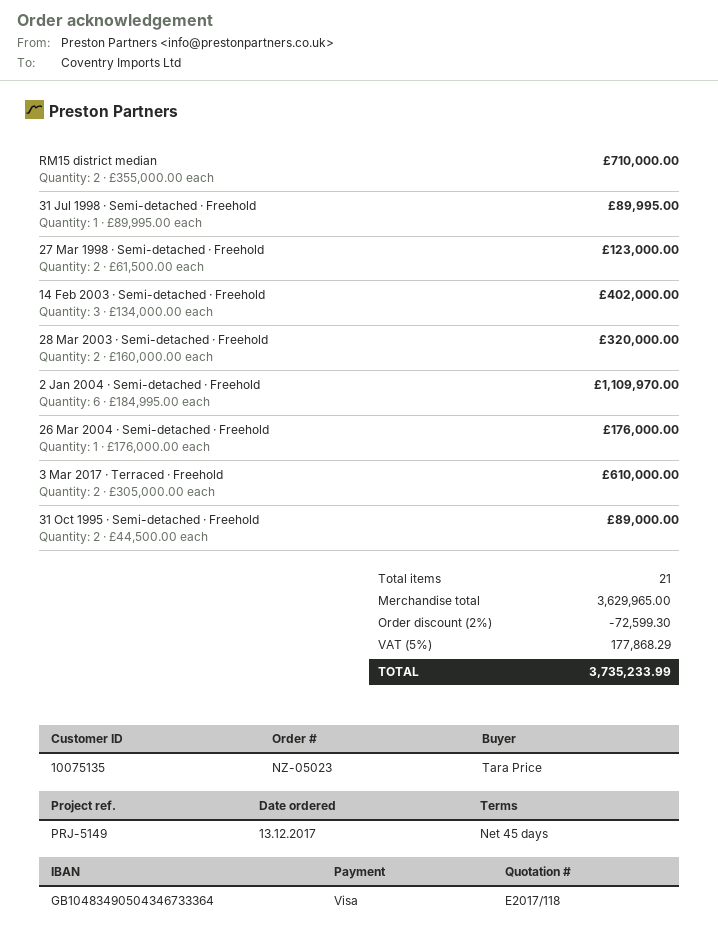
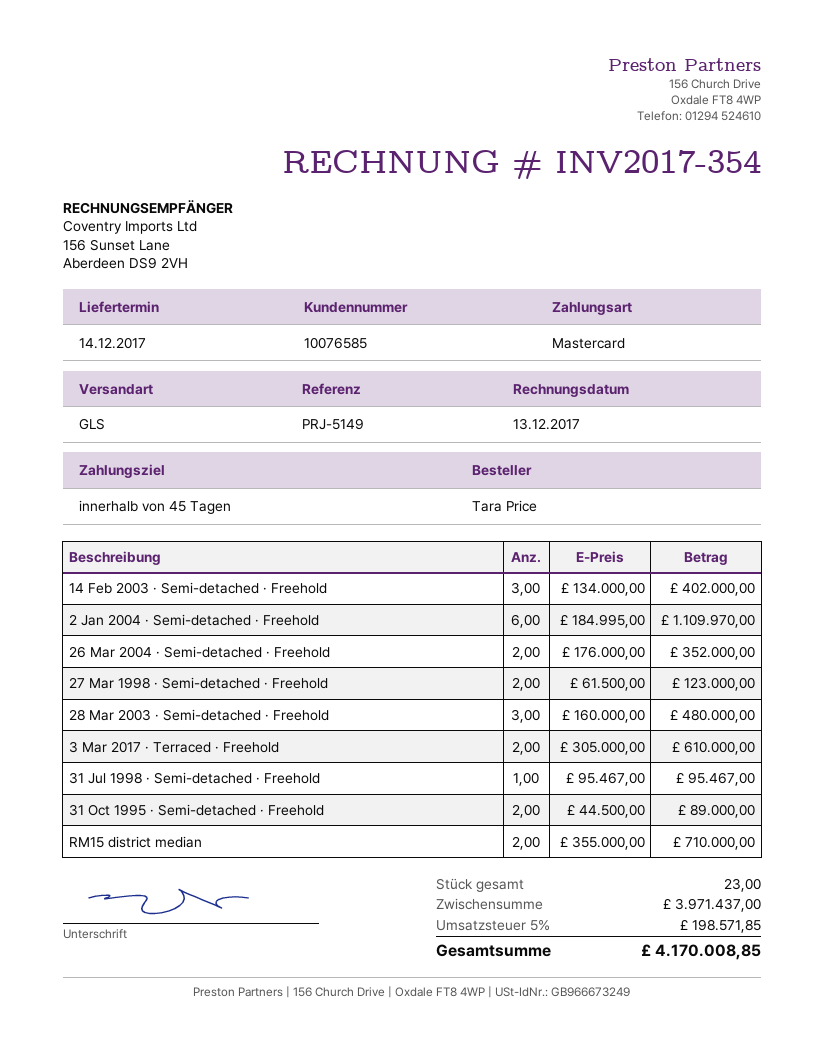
customer number: 10075135 -> 10076585
payment method: Visa -> Mastercard
31 Jul 1998 · Semi-detached · Freehold: 1 x 89995.00 = 89995.00 -> 1 x 95467.00 = 95467.00
28 Mar 2003 · Semi-detached · Freehold: 2 x 160000.00 = 320000.00 -> 3 x 160000.00 = 480000.00
26 Mar 2004 · Semi-detached · Freehold: 1 x 176000.00 = 176000.00 -> 2 x 176000.00 = 352000.00
total quantity: 21 -> 23
subtotal: 3629965.00 -> 3971437.00
discount: 2% = 72599.30 -> none
tax: 5% = 177868.29 -> 5% = 198571.85
total: 3735233.99 -> 4170008.85

